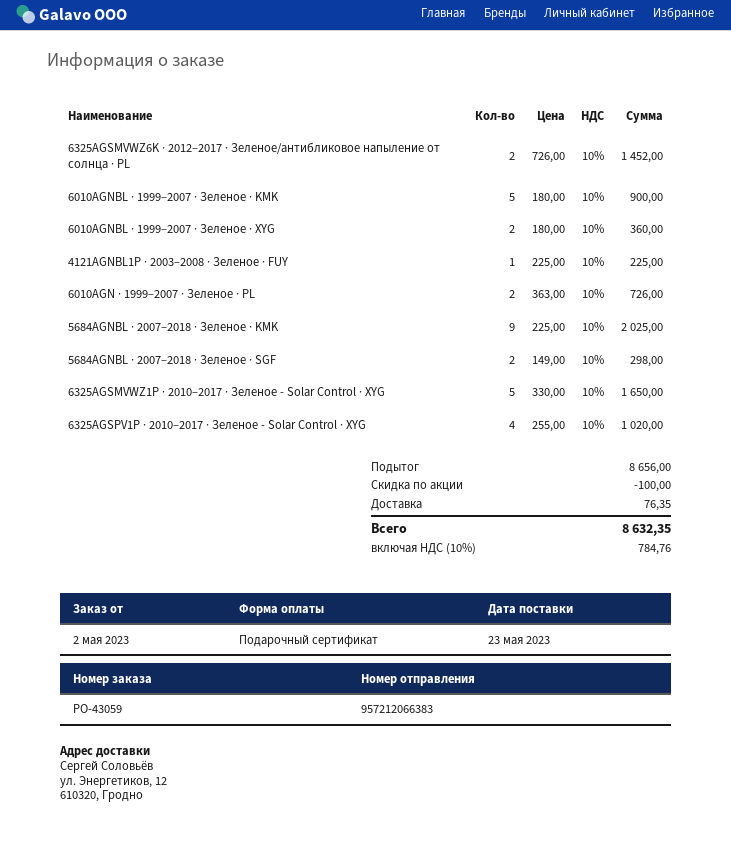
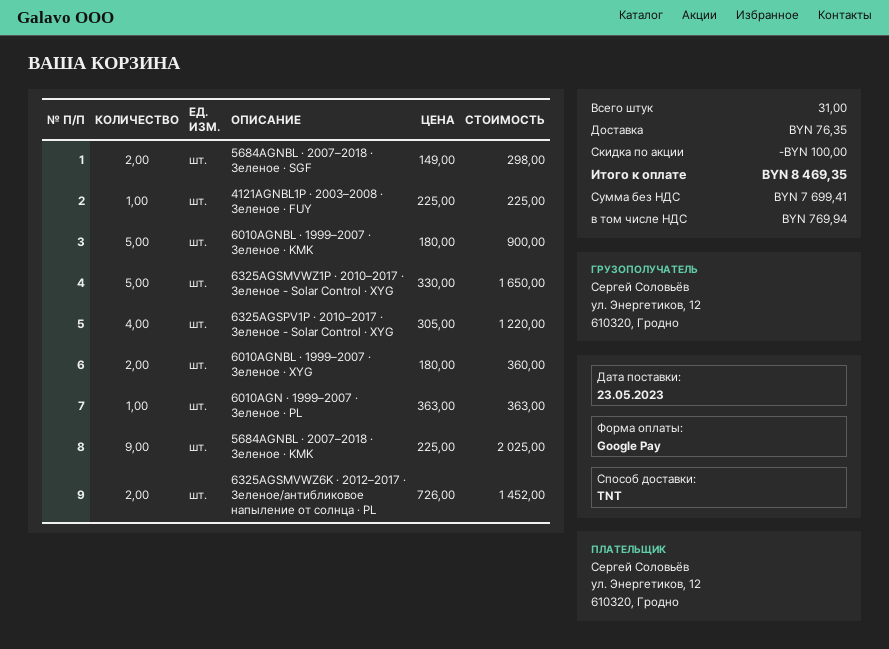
payment method: gift card -> Google Pay
6010AGN · 1999–2007 · Зеленое · PL: 2 x 363.00 = 726.00 -> 1 x 363.00 = 363.00
6325AGSPV1P · 2010–2017 · Зеленое - Solar Control · XYG: 4 x 255.00 = 1020.00 -> 4 x 305.00 = 1220.00
tax: 784.76 -> 769.94
total: 8632.35 -> 8469.35

